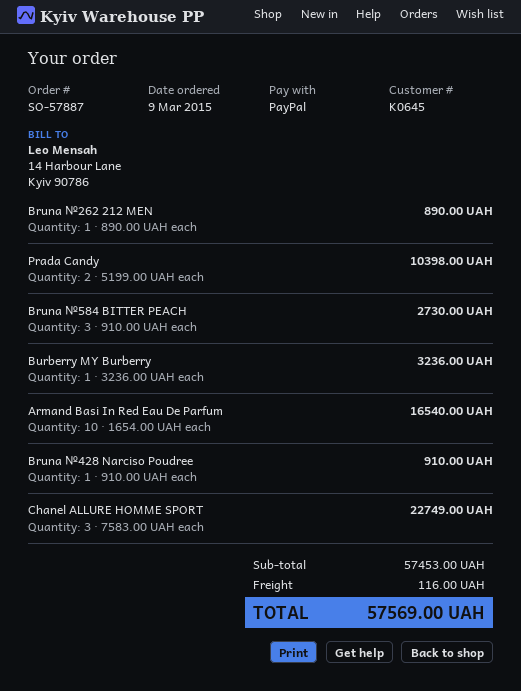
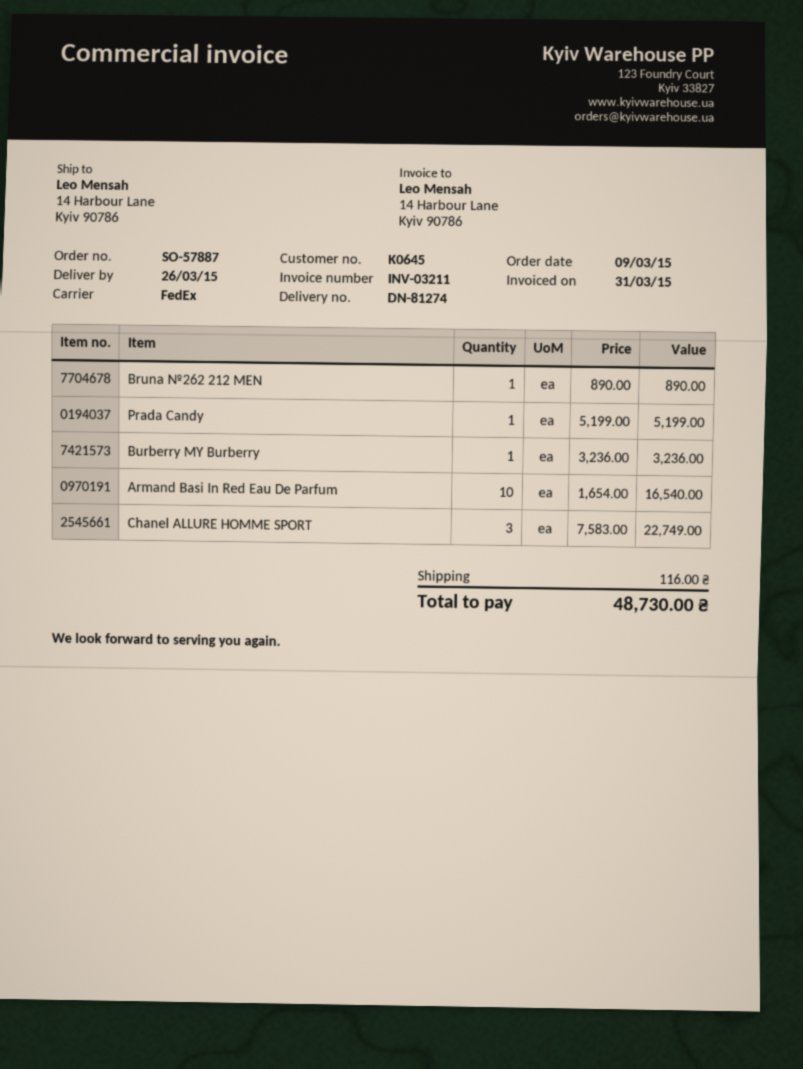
Prada Candy: 2 x 5199.00 = 10398.00 -> 1 x 5199.00 = 5199.00
Bruna №584 BITTER PEACH: 3 x 910.00 = 2730.00 -> none
Bruna №428 Narciso Poudree: 1 x 910.00 = 910.00 -> none
total: 57569.00 -> 48730.00

